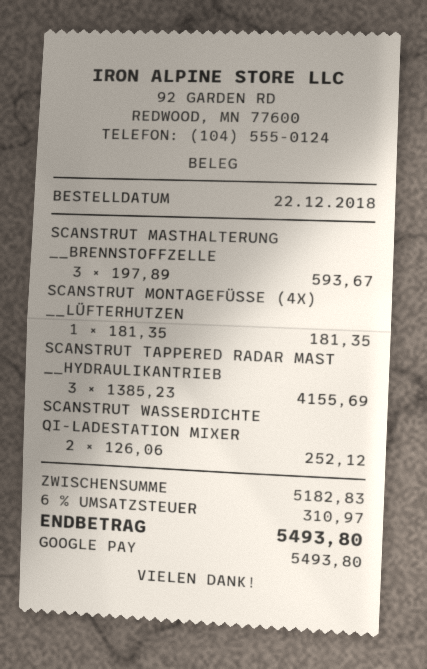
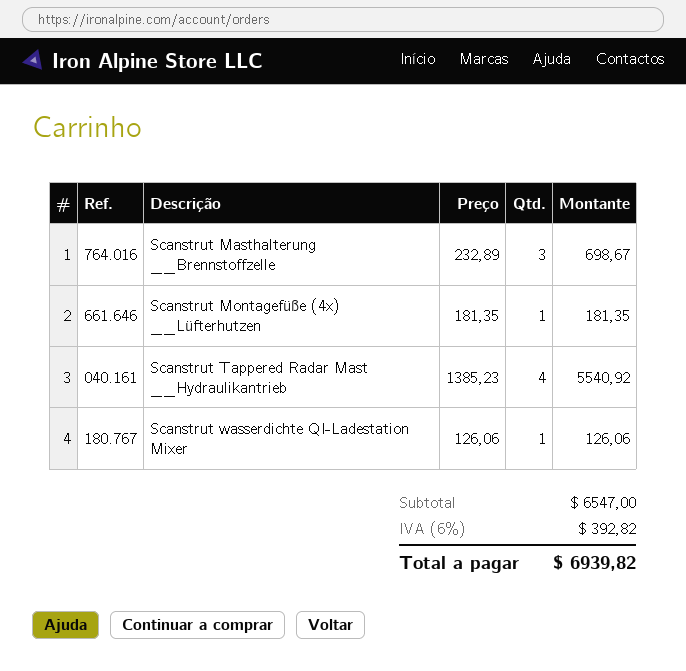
SCANSTRUT MASTHALTERUNG __BRENNSTOFFZELLE: 3 x 197.89 = 593.67 -> 3 x 232.89 = 698.67
SCANSTRUT TAPPERED RADAR MAST __HYDRAULIKANTRIEB: 3 x 1385.23 = 4155.69 -> 4 x 1385.23 = 5540.92
SCANSTRUT WASSERDICHTE QI-LADESTATION MIXER: 2 x 126.06 = 252.12 -> 1 x 126.06 = 126.06
subtotal: 5182.83 -> 6547.00
tax: 6% = 310.97 -> 6% = 392.82
total: 5493.80 -> 6939.82

